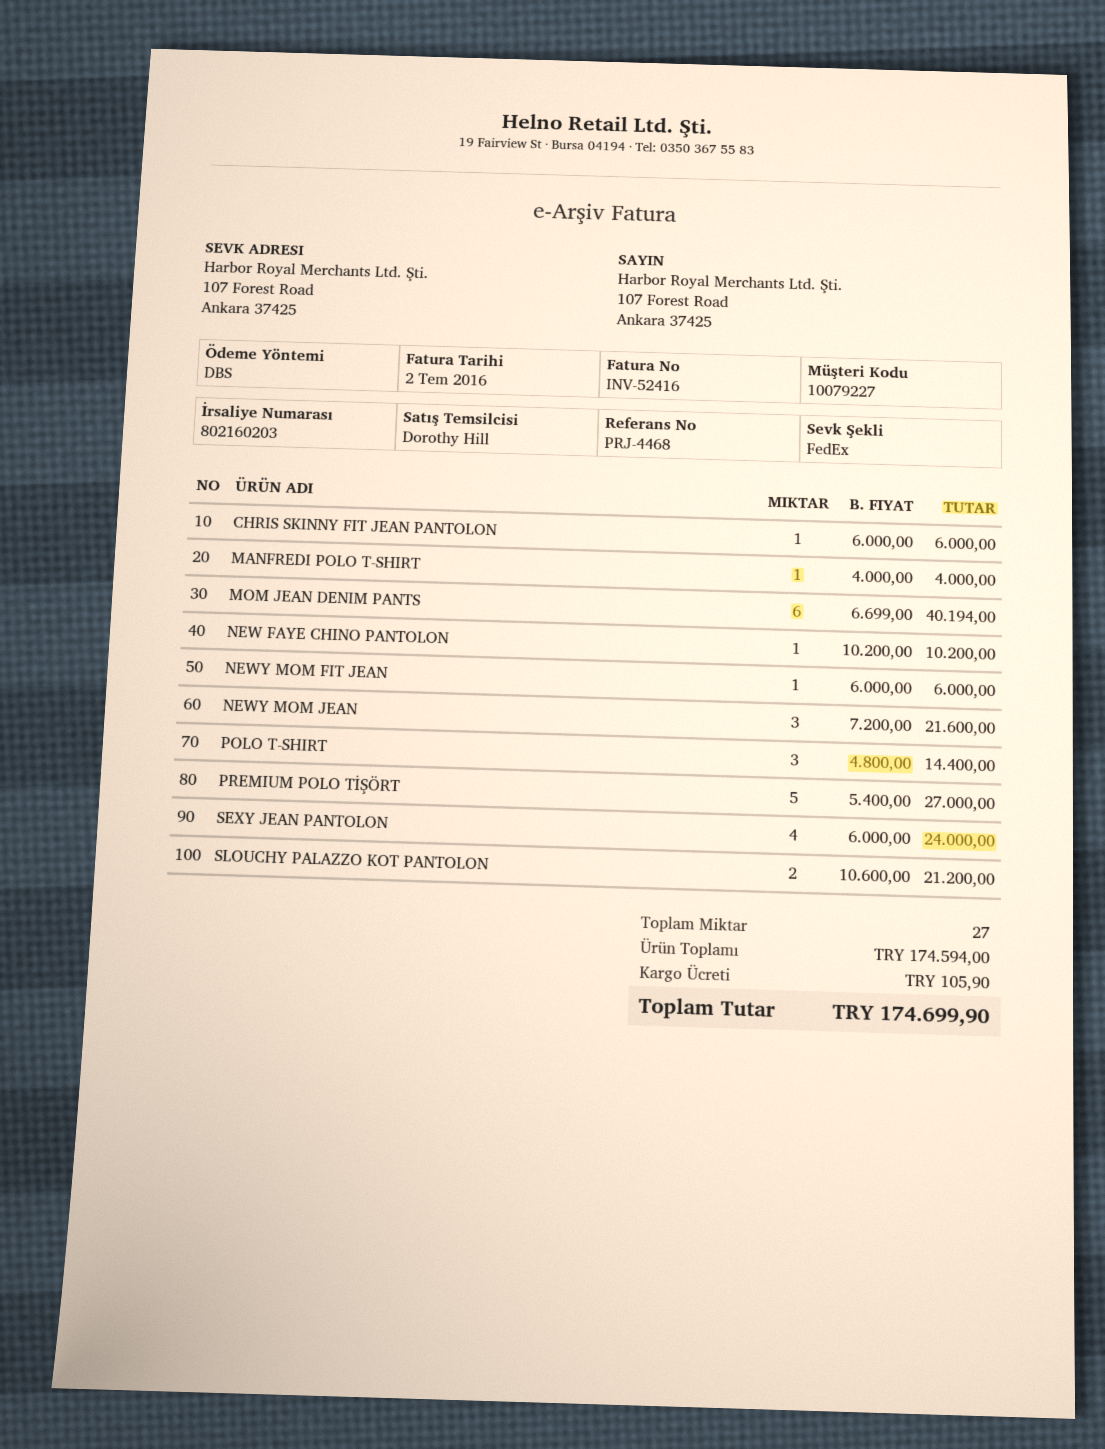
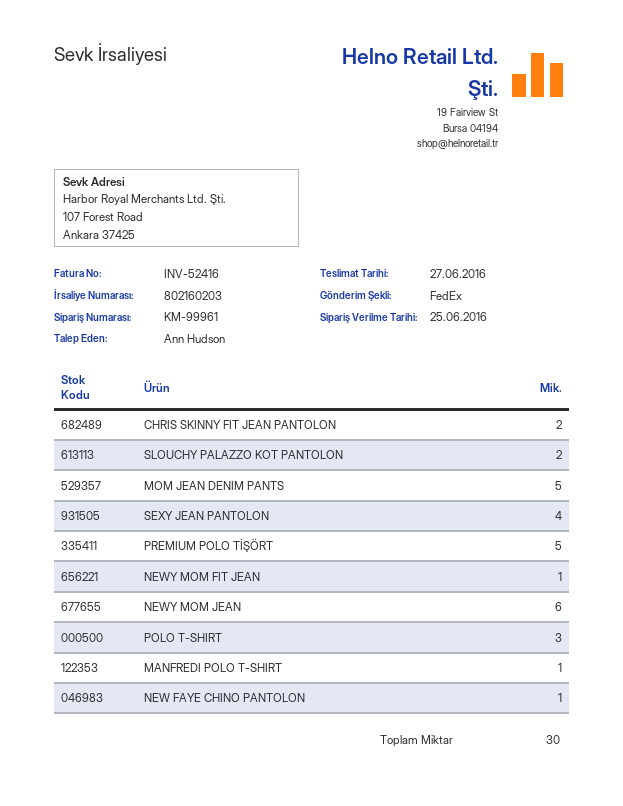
CHRIS SKINNY FIT JEAN PANTOLON: 1 -> 2
MOM JEAN DENIM PANTS: 6 -> 5
NEWY MOM JEAN: 3 -> 6
total quantity: 27 -> 30

